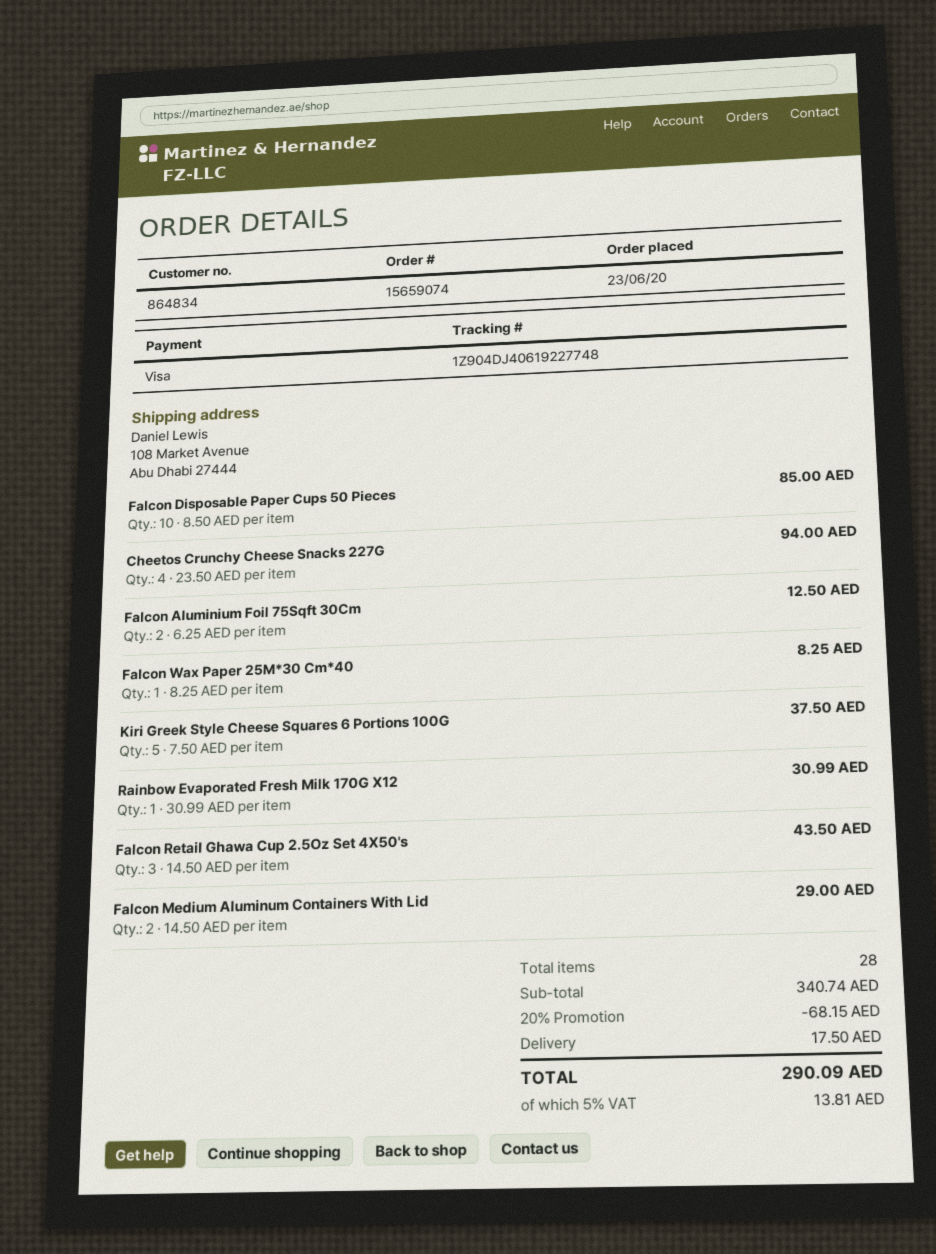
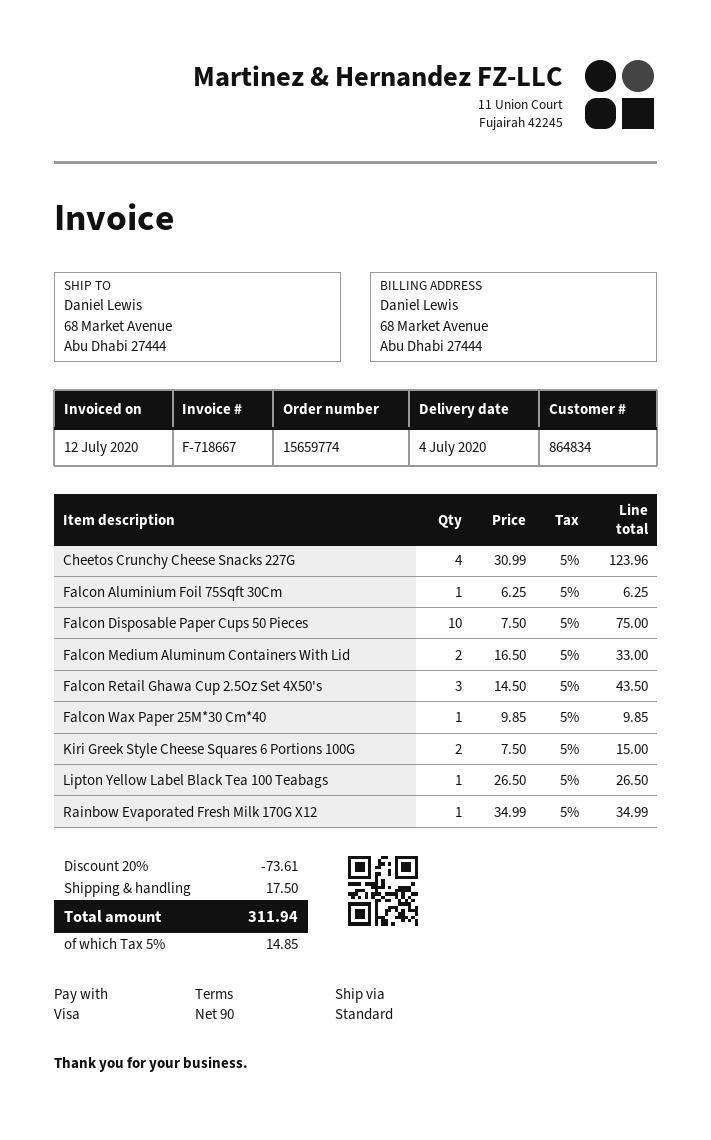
order number: 15659074 -> 15659774
ship to: 108 Market Avenue, Abu Dhabi 27444 -> 68 Market Avenue, Abu Dhabi 27444
Falcon Disposable Paper Cups 50 Pieces: 10 x 8.50 = 85.00 -> 10 x 7.50 = 75.00
Cheetos Crunchy Cheese Snacks 227G: 4 x 23.50 = 94.00 -> 4 x 30.99 = 123.96
Falcon Aluminium Foil 75Sqft 30Cm: 2 x 6.25 = 12.50 -> 1 x 6.25 = 6.25
Falcon Wax Paper 25M*30 Cm*40: 1 x 8.25 = 8.25 -> 1 x 9.85 = 9.85
Kiri Greek Style Cheese Squares 6 Portions 100G: 5 x 7.50 = 37.50 -> 2 x 7.50 = 15.00
Rainbow Evaporated Fresh Milk 170G X12: 1 x 30.99 = 30.99 -> 1 x 34.99 = 34.99
Falcon Medium Aluminum Containers With Lid: 2 x 14.50 = 29.00 -> 2 x 16.50 = 33.00
Lipton Yellow Label Black Tea 100 Teabags: none -> 1 x 26.50 = 26.50
discount: 20% = 68.15 -> 20% = 73.61
tax: 5% = 13.81 -> 5% = 14.85
total: 290.09 -> 311.94

